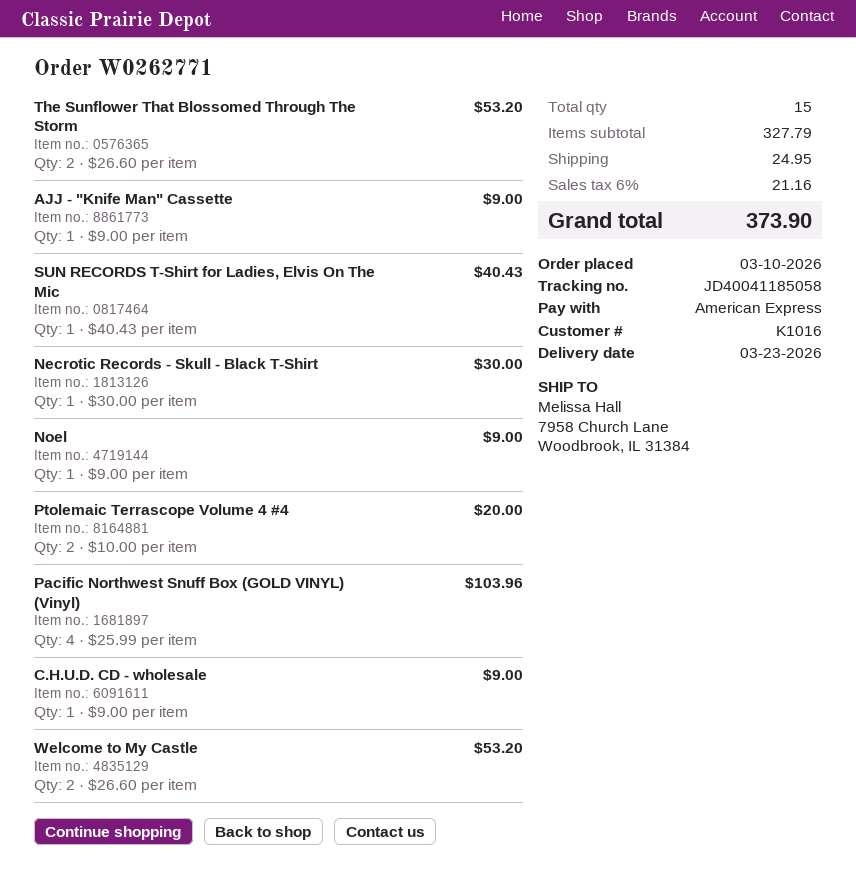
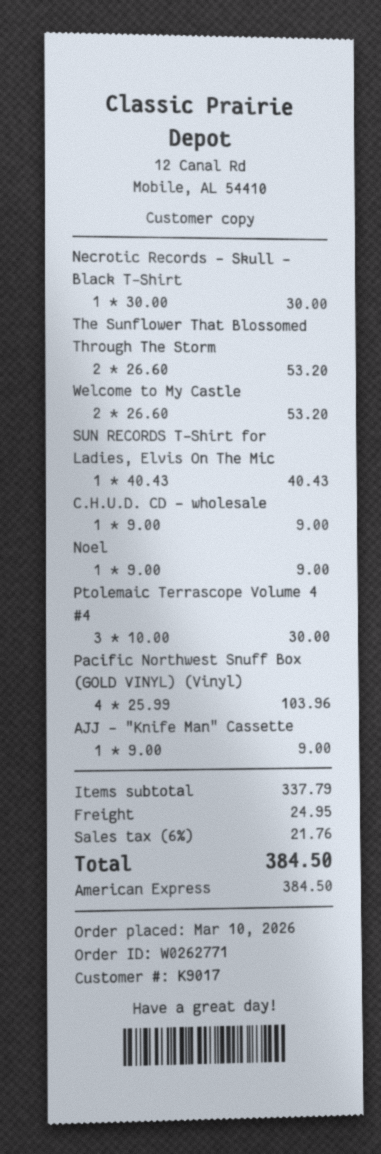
customer number: K1016 -> K9017
Ptolemaic Terrascope Volume 4 #4: 2 x 10.00 = 20.00 -> 3 x 10.00 = 30.00
subtotal: 327.79 -> 337.79
tax: 6% = 21.16 -> 6% = 21.76
total: 373.90 -> 384.50

